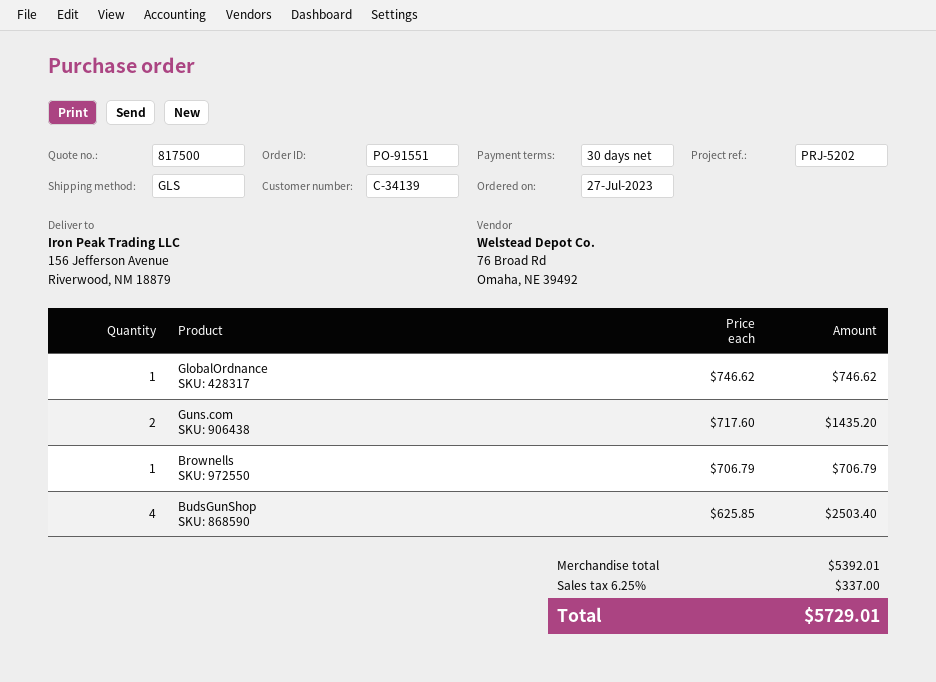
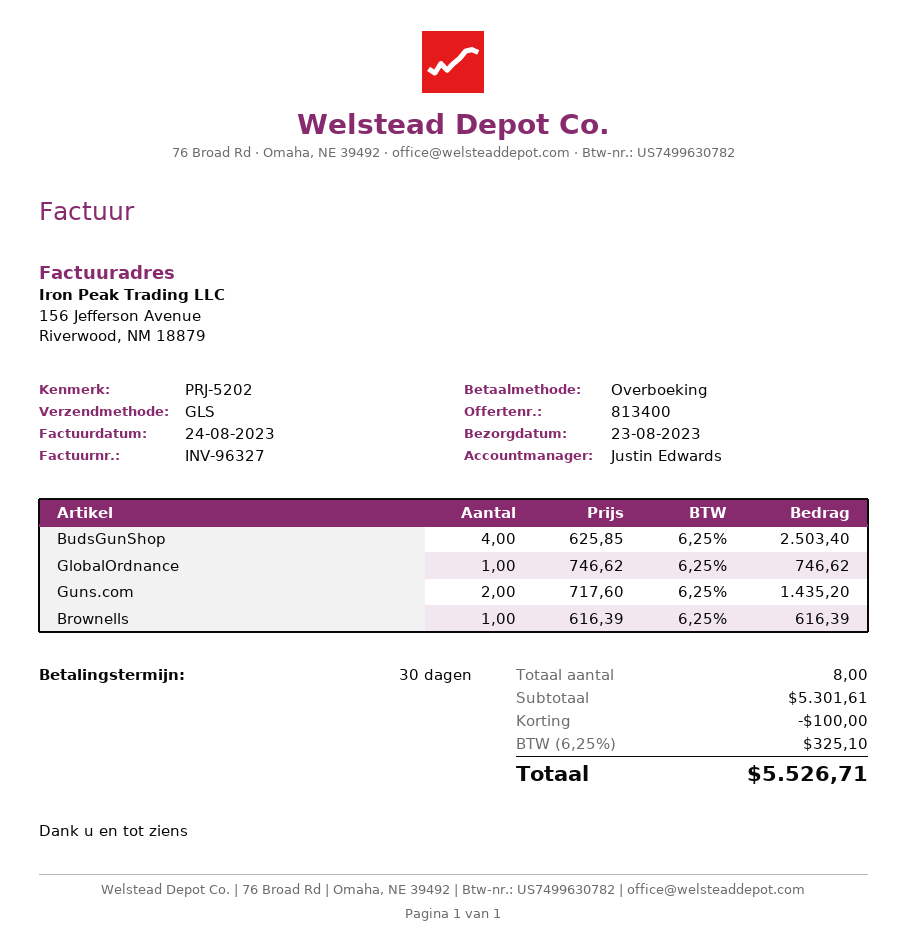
quote number: 817500 -> 813400
Brownells: 1 x 706.79 = 706.79 -> 1 x 616.39 = 616.39
subtotal: 5392.01 -> 5301.61
discount: none -> 100.00
tax: 6.25% = 337.00 -> 6.25% = 325.10
total: 5729.01 -> 5526.71

